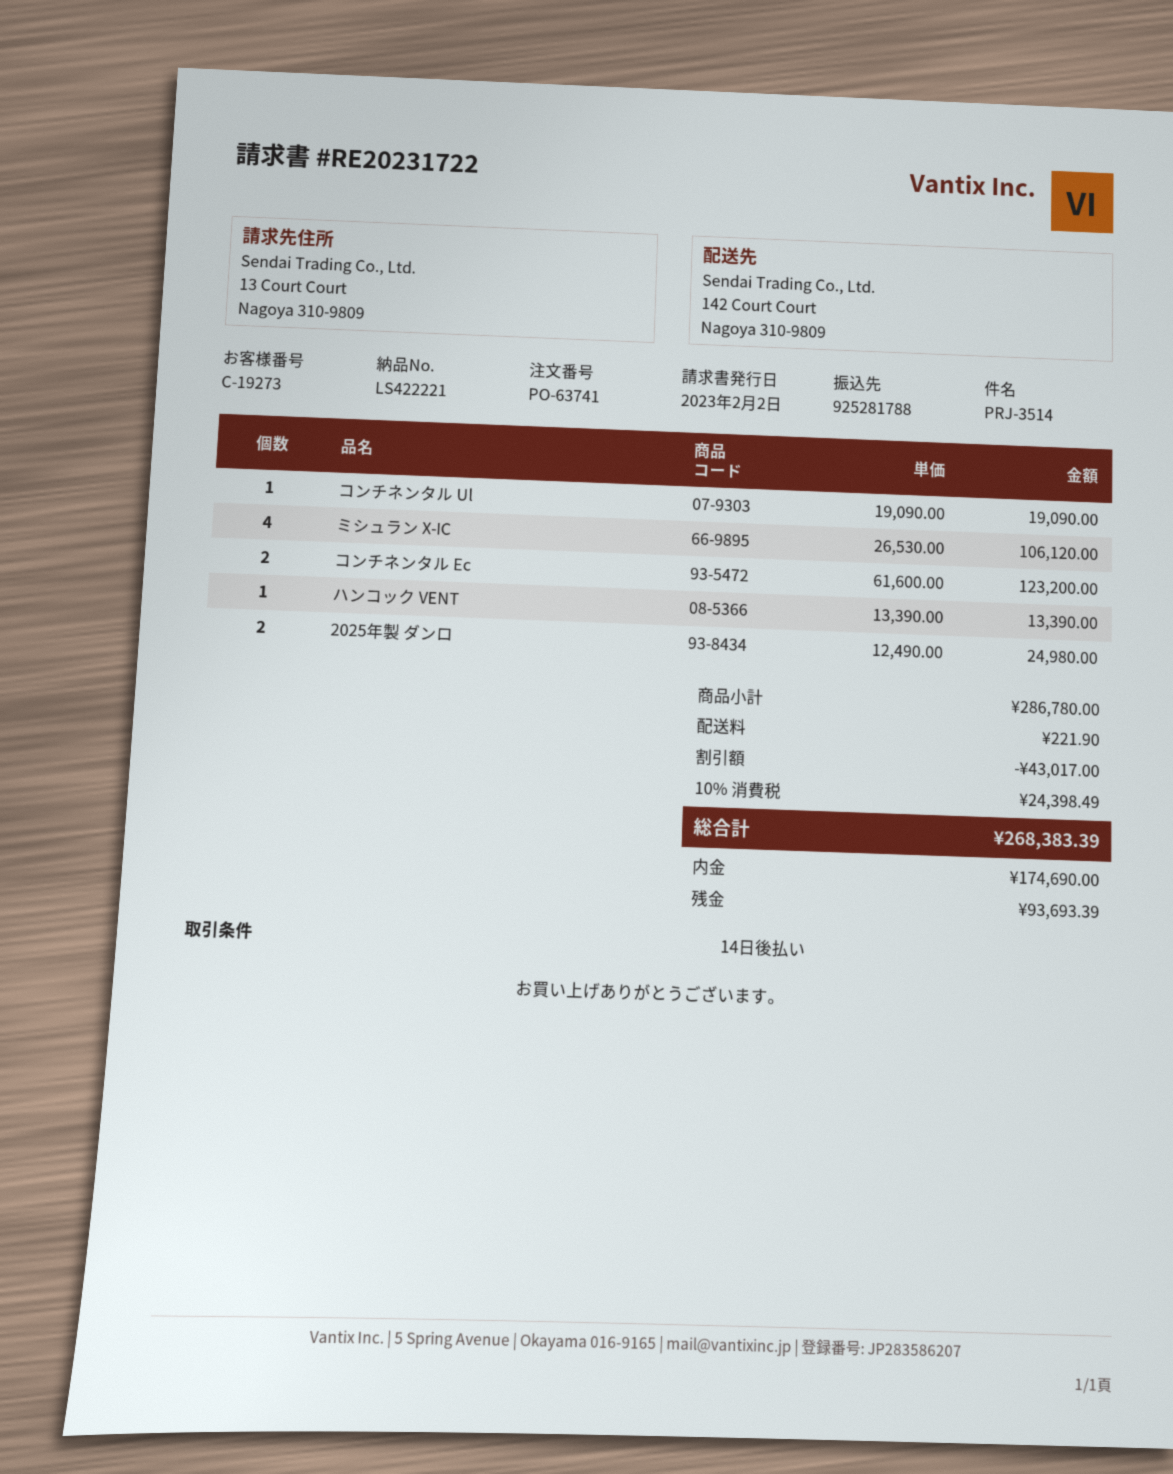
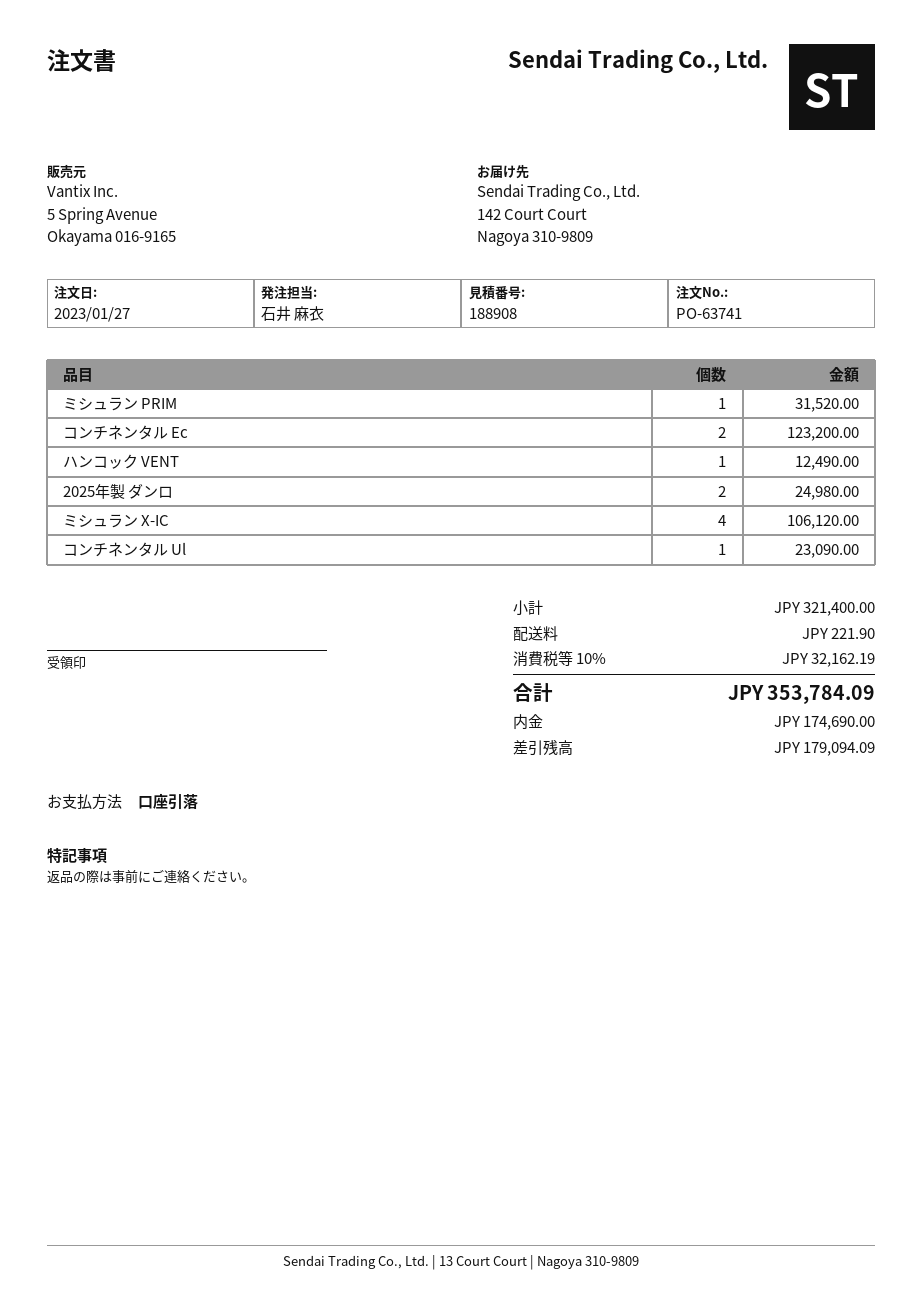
コンチネンタル Ul: 1 for 19090.00 -> 1 for 23090.00
ハンコック VENT: 1 for 13390.00 -> 1 for 12490.00
ミシュラン PRIM: none -> 1 for 31520.00
subtotal: 286780.00 -> 321400.00
discount: 43017.00 -> none
tax: 10% = 24398.49 -> 10% = 32162.19
total: 268383.39 -> 353784.09
balance: 93693.39 -> 179094.09

